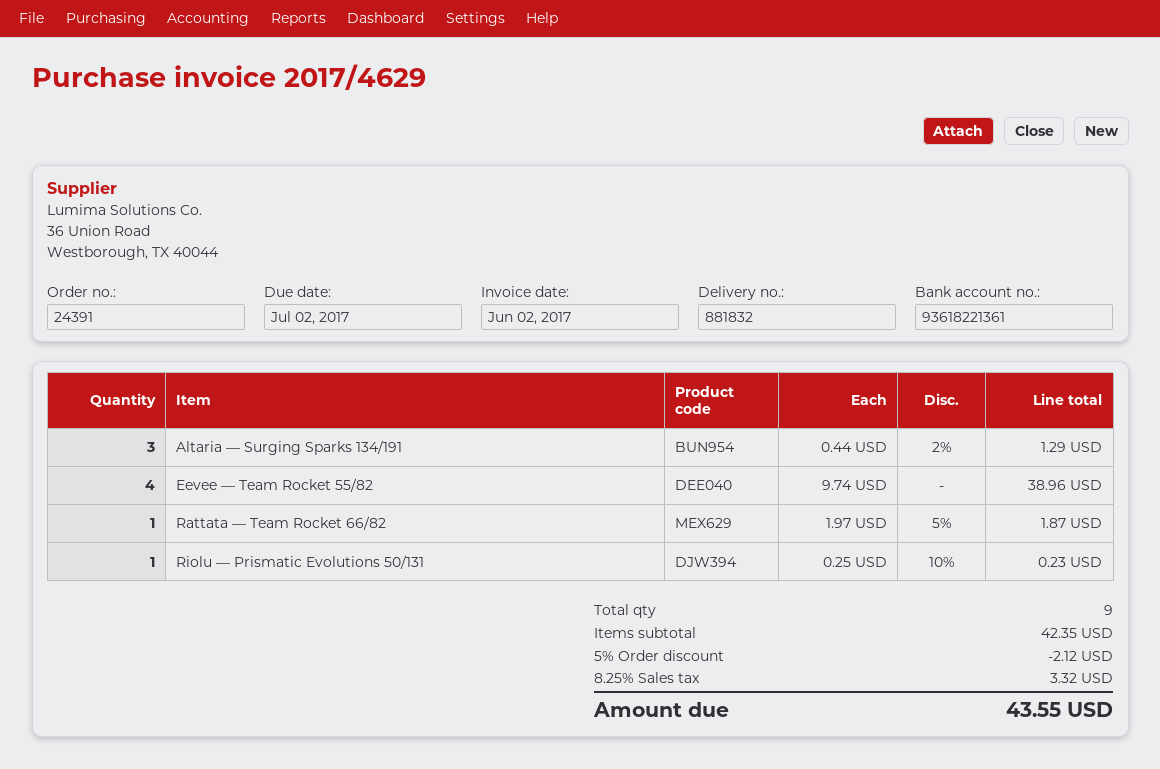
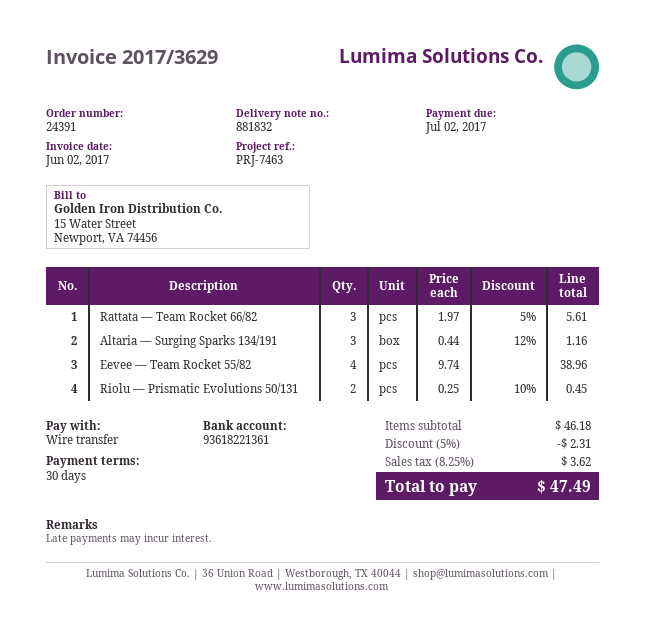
invoice number: 2017/4629 -> 2017/3629
Altaria — Surging Sparks 134/191: 3 x 0.44 - 2% = 1.29 -> 3 x 0.44 - 12% = 1.16
Rattata — Team Rocket 66/82: 1 x 1.97 - 5% = 1.87 -> 3 x 1.97 - 5% = 5.61
Riolu — Prismatic Evolutions 50/131: 1 x 0.25 - 10% = 0.23 -> 2 x 0.25 - 10% = 0.45
subtotal: 42.35 -> 46.18
discount: 5% = 2.12 -> 5% = 2.31
tax: 8.25% = 3.32 -> 8.25% = 3.62
total: 43.55 -> 47.49

